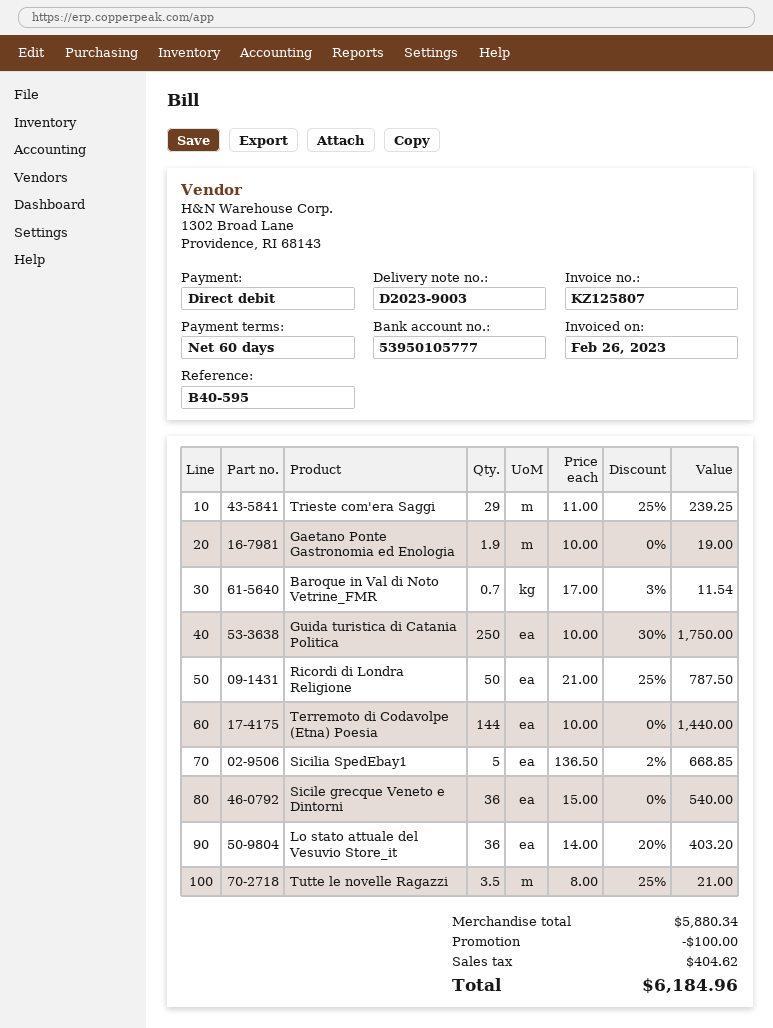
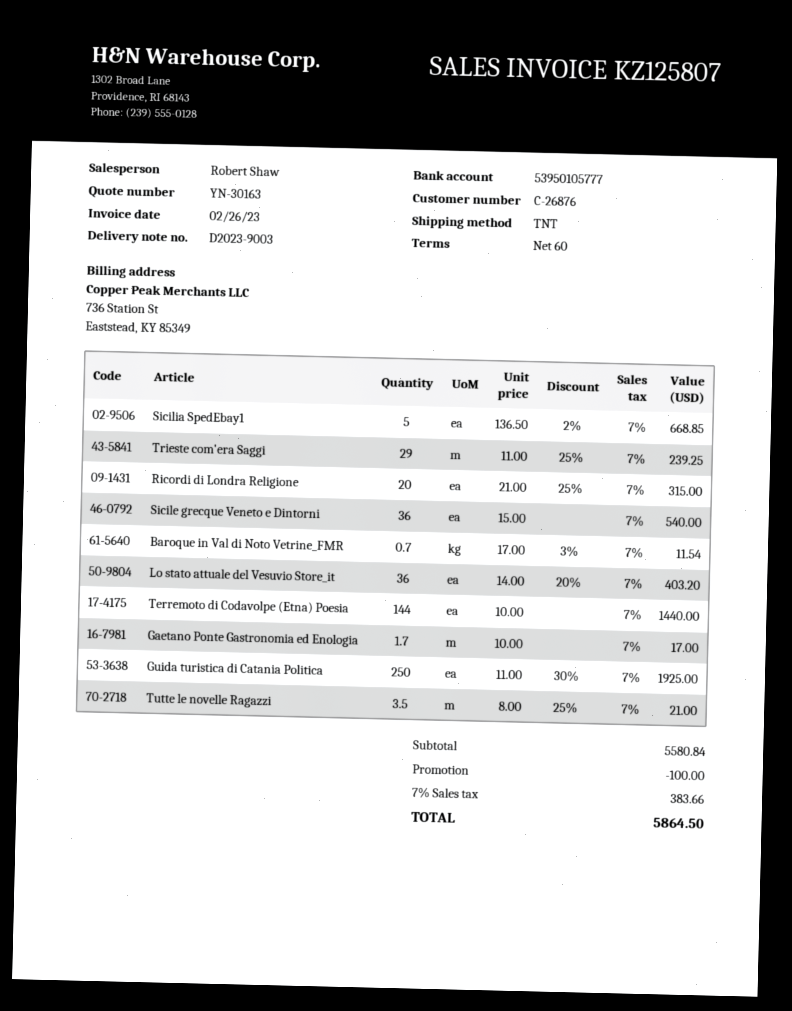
Gaetano Ponte Gastronomia ed Enologia: 1.9 x 10.00 = 19.00 -> 1.7 x 10.00 = 17.00
Guida turistica di Catania Politica: 250 x 10.00 - 30% = 1750.00 -> 250 x 11.00 - 30% = 1925.00
Ricordi di Londra Religione: 50 x 21.00 - 25% = 787.50 -> 20 x 21.00 - 25% = 315.00
subtotal: 5880.34 -> 5580.84
tax: 404.62 -> 383.66
total: 6184.96 -> 5864.50

